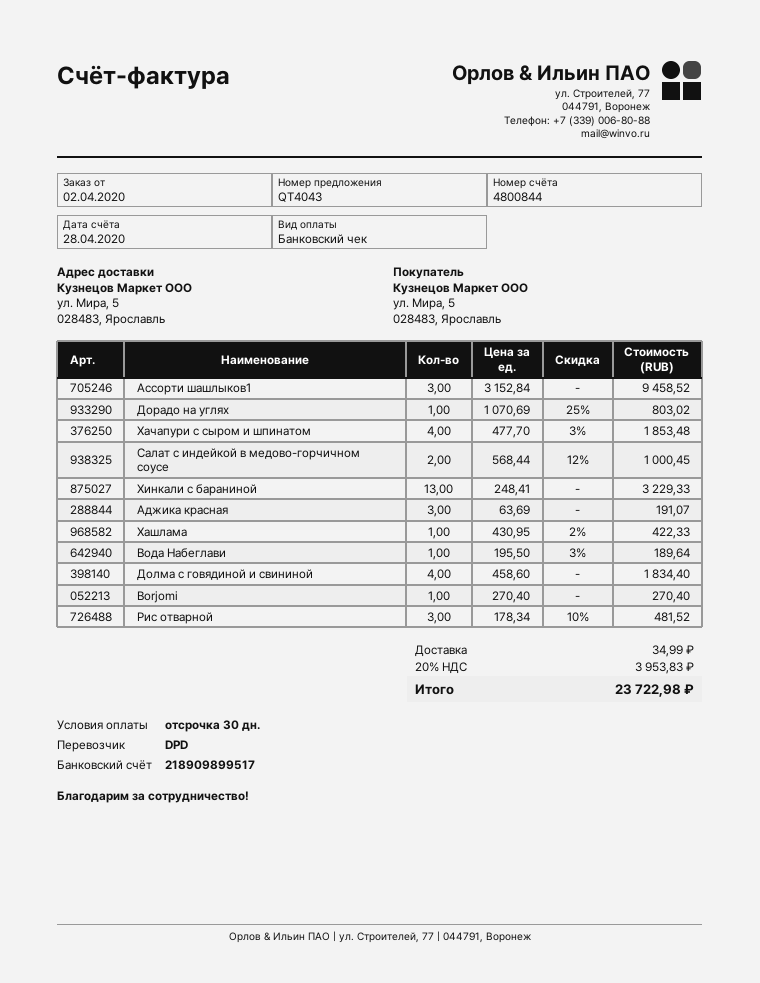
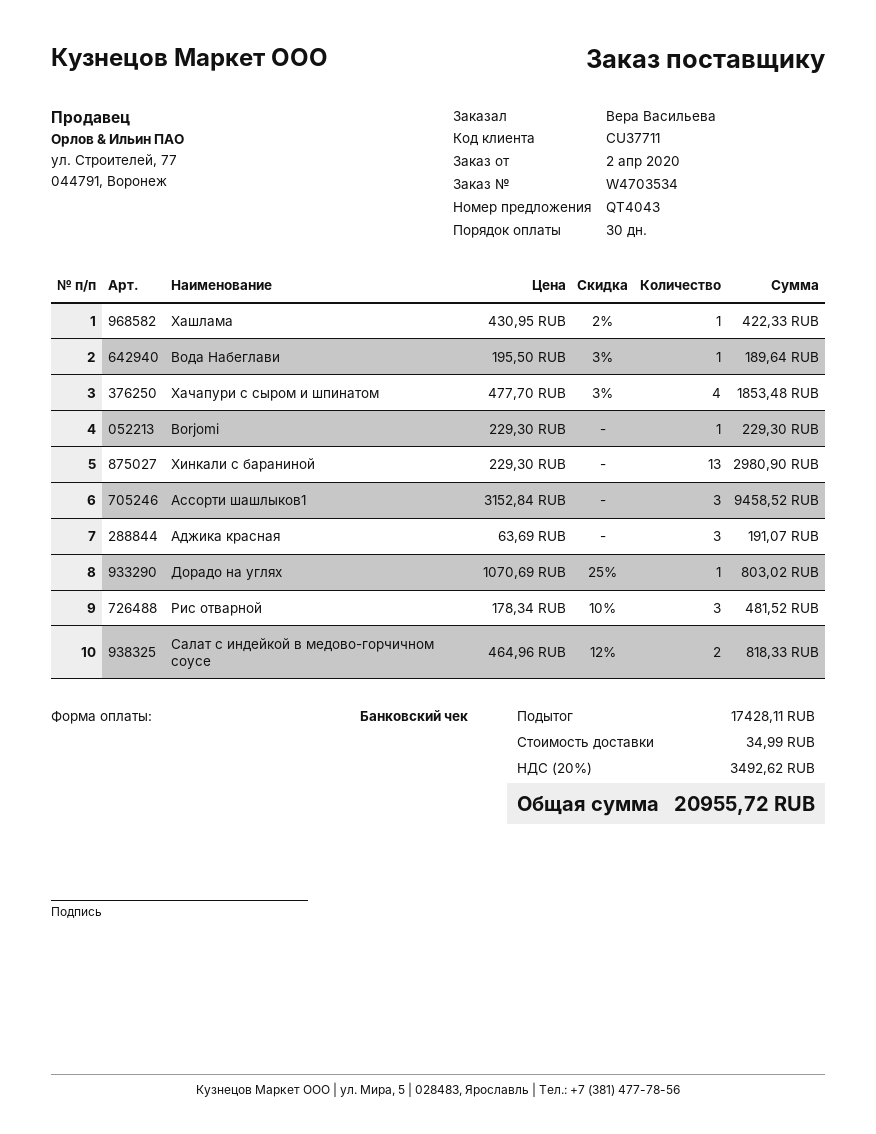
Салат с индейкой в медово-горчичном соусе: 2 x 568.44 - 12% = 1000.45 -> 2 x 464.96 - 12% = 818.33
Хинкали с бараниной: 13 x 248.41 = 3229.33 -> 13 x 229.30 = 2980.90
Долма с говядиной и свининой: 4 x 458.60 = 1834.40 -> none
Borjomi: 1 x 270.40 = 270.40 -> 1 x 229.30 = 229.30
tax: 20% = 3953.83 -> 20% = 3492.62
total: 23722.98 -> 20955.72

